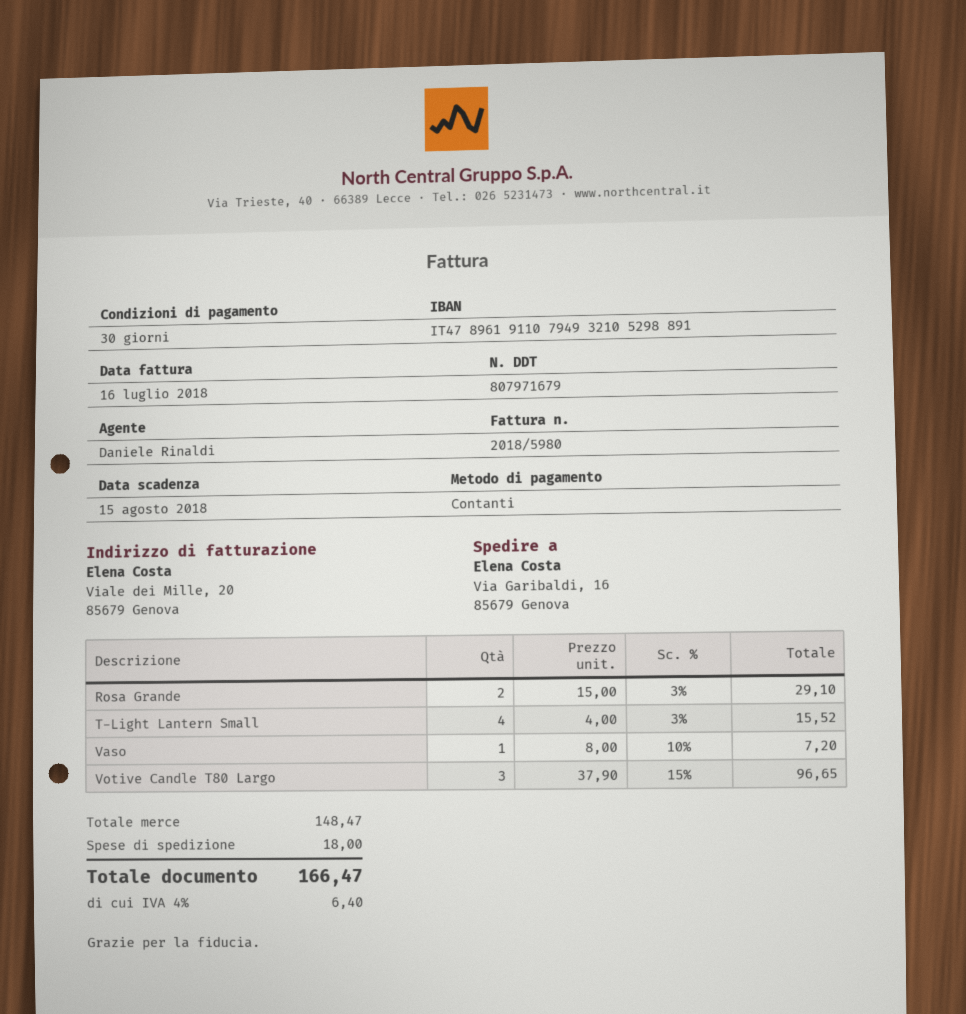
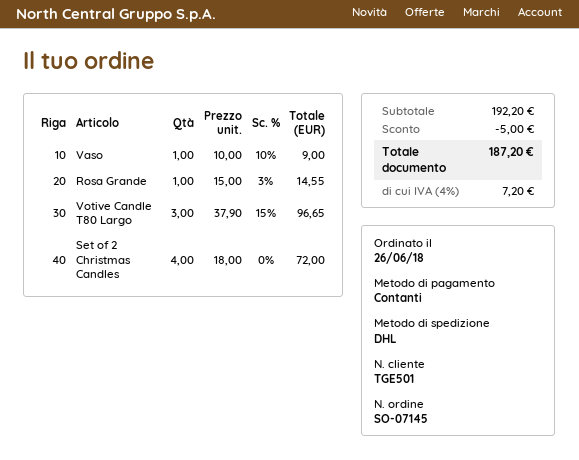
Rosa Grande: 2 x 15.00 - 3% = 29.10 -> 1 x 15.00 - 3% = 14.55
T-Light Lantern Small: 4 x 4.00 - 3% = 15.52 -> none
Vaso: 1 x 8.00 - 10% = 7.20 -> 1 x 10.00 - 10% = 9.00
Set of 2 Christmas Candles: none -> 4 x 18.00 = 72.00
subtotal: 148.47 -> 192.20
discount: none -> 5.00
shipping: 18.00 -> none
tax: 4% = 6.40 -> 4% = 7.20
total: 166.47 -> 187.20

